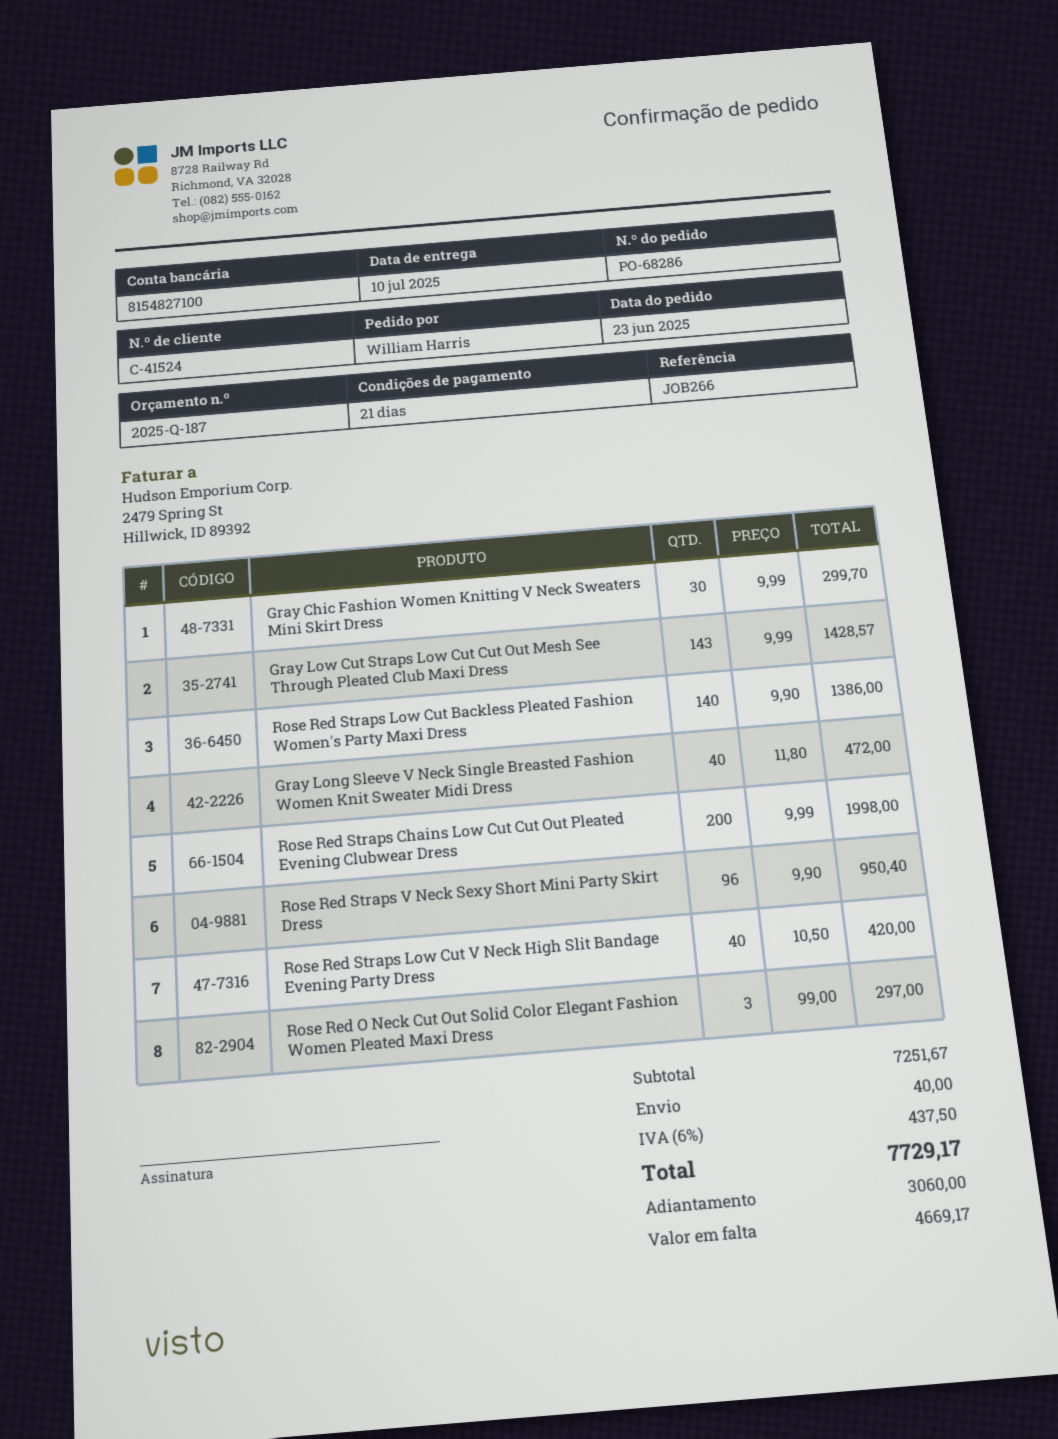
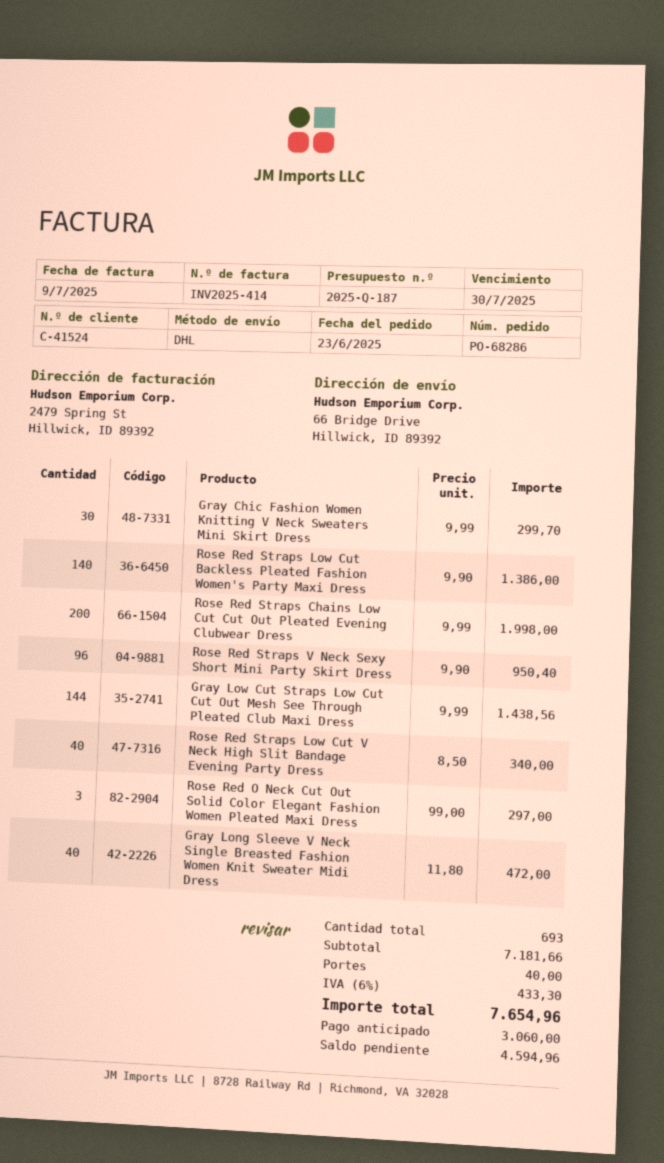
Gray Low Cut Straps Low Cut Cut Out Mesh See Through Pleated Club Maxi Dress: 143 x 9.99 = 1428.57 -> 144 x 9.99 = 1438.56
Rose Red Straps Low Cut V Neck High Slit Bandage Evening Party Dress: 40 x 10.50 = 420.00 -> 40 x 8.50 = 340.00
subtotal: 7251.67 -> 7181.66
tax: 6% = 437.50 -> 6% = 433.30
total: 7729.17 -> 7654.96
balance: 4669.17 -> 4594.96

